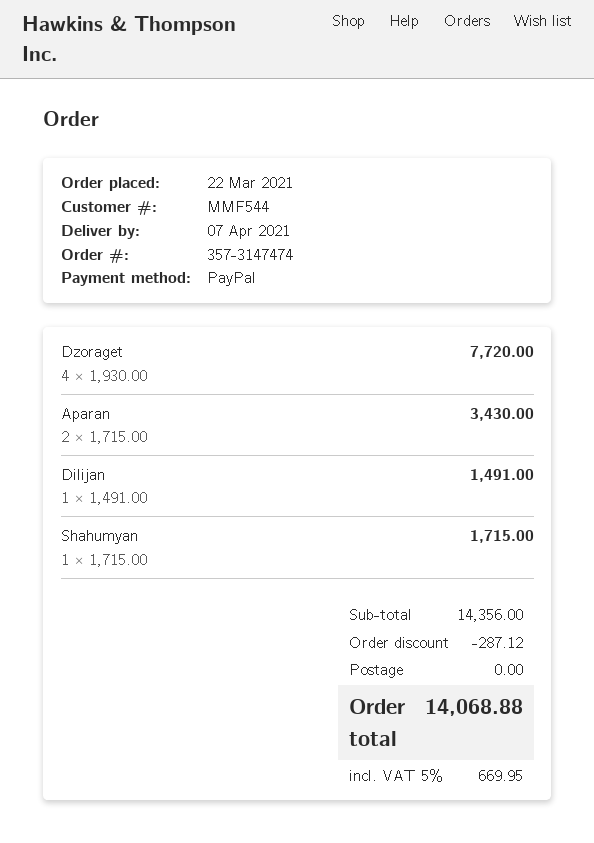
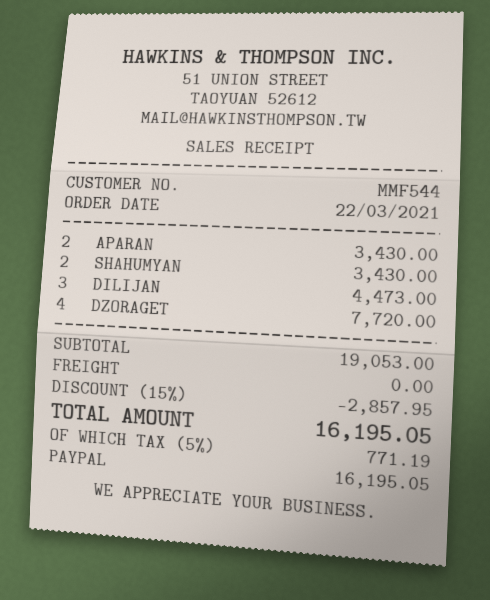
Dilijan: 1 for 1491.00 -> 3 for 4473.00
Shahumyan: 1 for 1715.00 -> 2 for 3430.00
subtotal: 14356.00 -> 19053.00
discount: 287.12 -> 2857.95
tax: 5% = 669.95 -> 5% = 771.19
total: 14068.88 -> 16195.05

